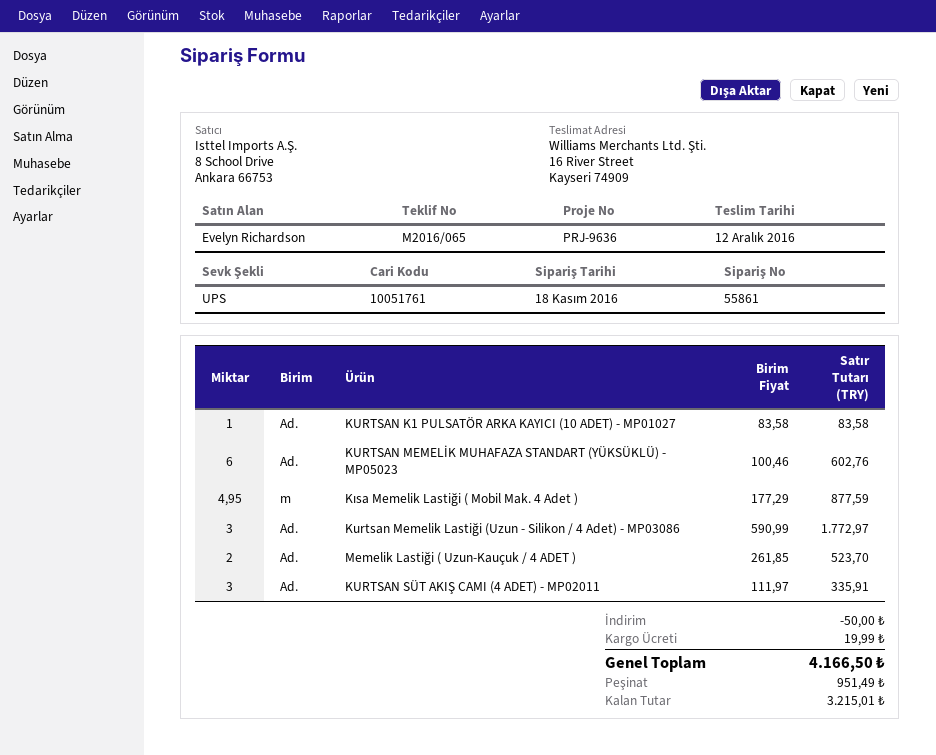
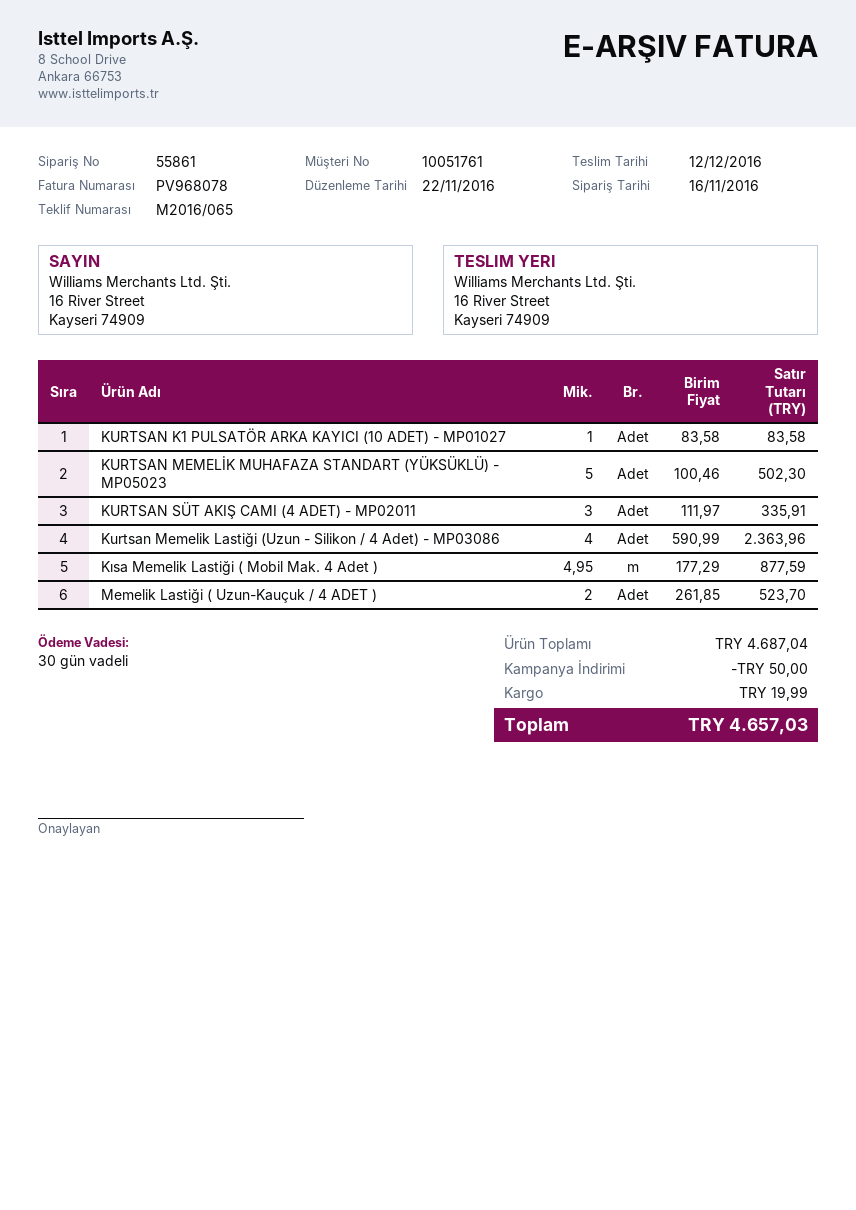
order date: 2016-11-18 -> 2016-11-16
KURTSAN MEMELİK MUHAFAZA STANDART (YÜKSÜKLÜ) - MP05023: 6 x 100.46 = 602.76 -> 5 x 100.46 = 502.30
Kurtsan Memelik Lastiği (Uzun - Silikon / 4 Adet) - MP03086: 3 x 590.99 = 1772.97 -> 4 x 590.99 = 2363.96
total: 4166.50 -> 4657.03

